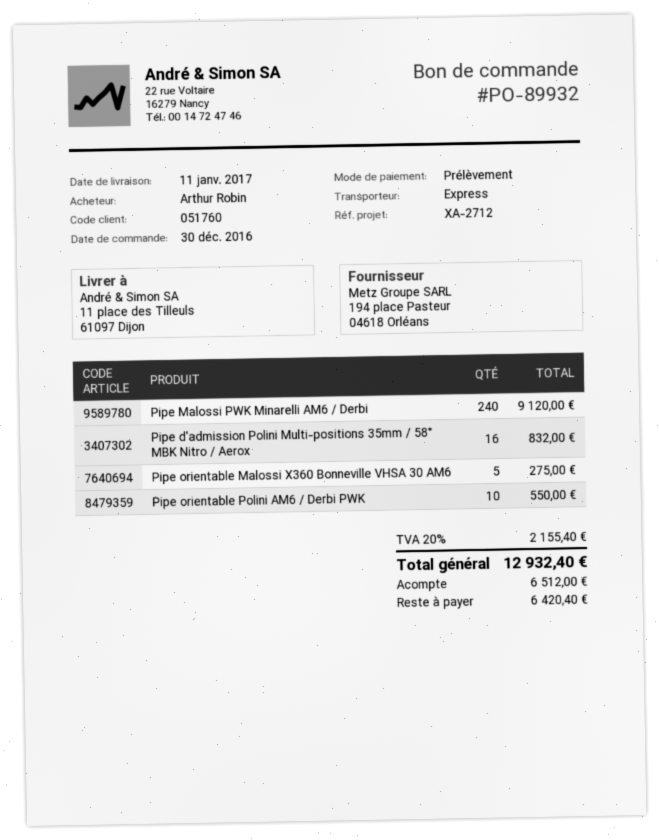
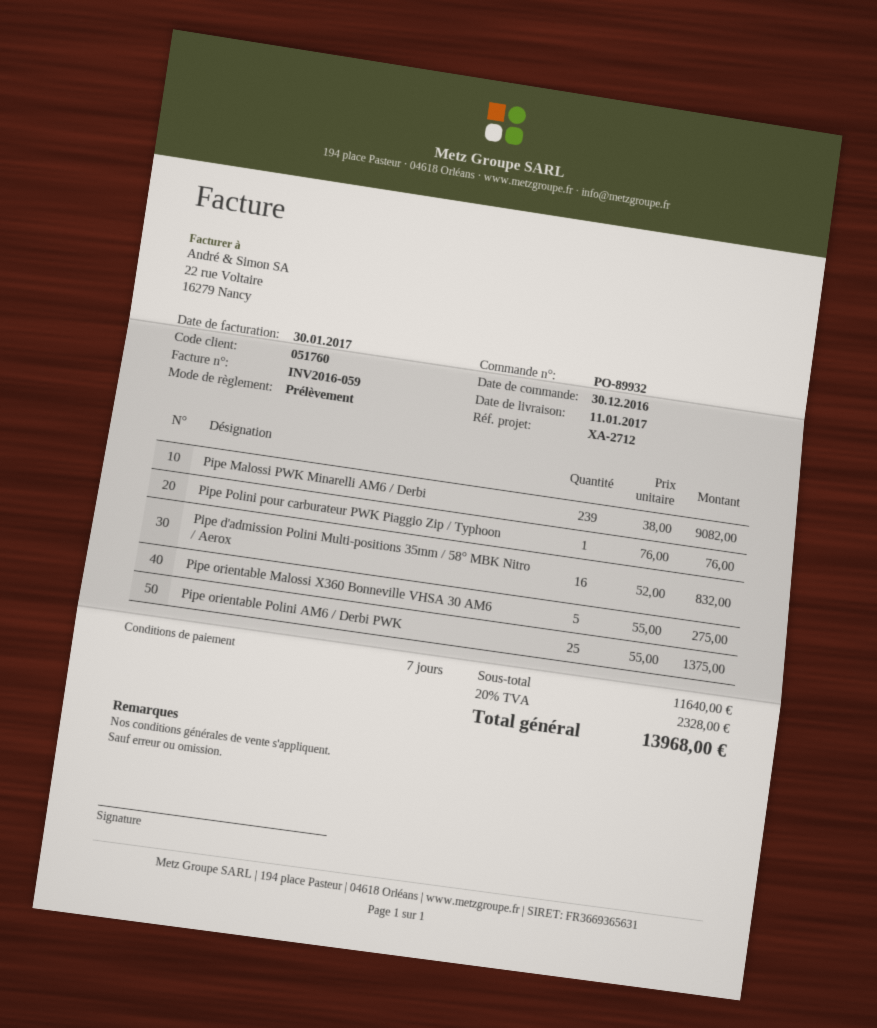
Pipe Malossi PWK Minarelli AM6 / Derbi: 240 for 9120.00 -> 239 for 9082.00
Pipe orientable Polini AM6 / Derbi PWK: 10 for 550.00 -> 25 for 1375.00
Pipe Polini pour carburateur PWK Piaggio Zip / Typhoon: none -> 1 for 76.00
tax: 20% = 2155.40 -> 20% = 2328.00
total: 12932.40 -> 13968.00

